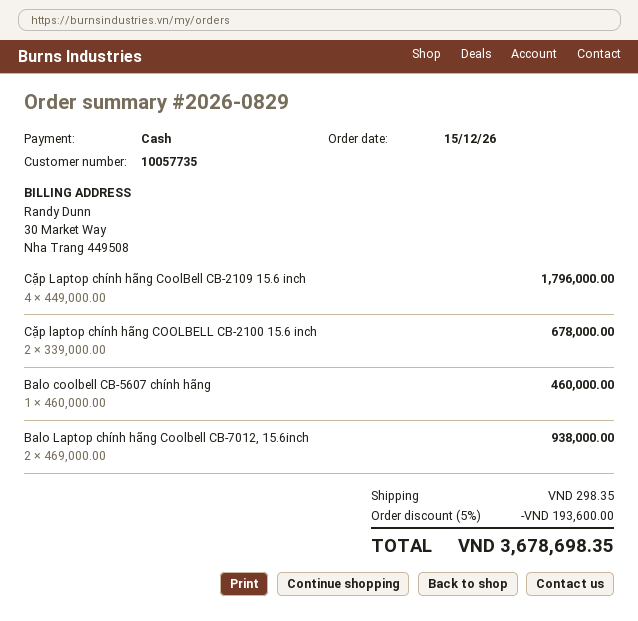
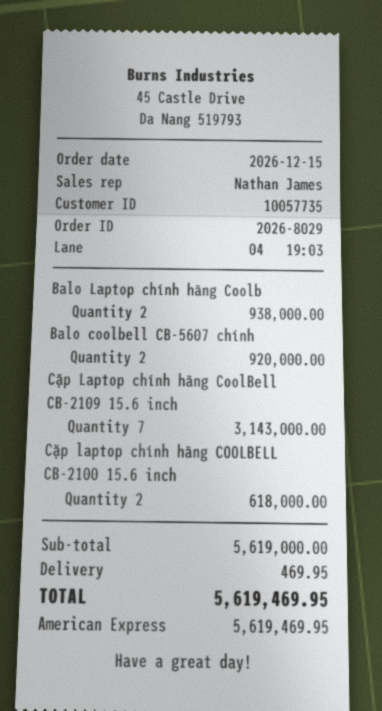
order number: 2026-0829 -> 2026-8029
payment method: cash -> American Express
Cặp Laptop chính hãng CoolBell CB-2109 15.6 inch: 4 for 1796000.00 -> 7 for 3143000.00
Cặp laptop chính hãng COOLBELL CB-2100 15.6 inch: 2 for 678000.00 -> 2 for 618000.00
Balo coolbell CB-5607 chính hãng: 1 for 460000.00 -> 2 for 920000.00
discount: 5% = 193600.00 -> none
shipping: 298.35 -> 469.95
total: 3678698.35 -> 5619469.95

